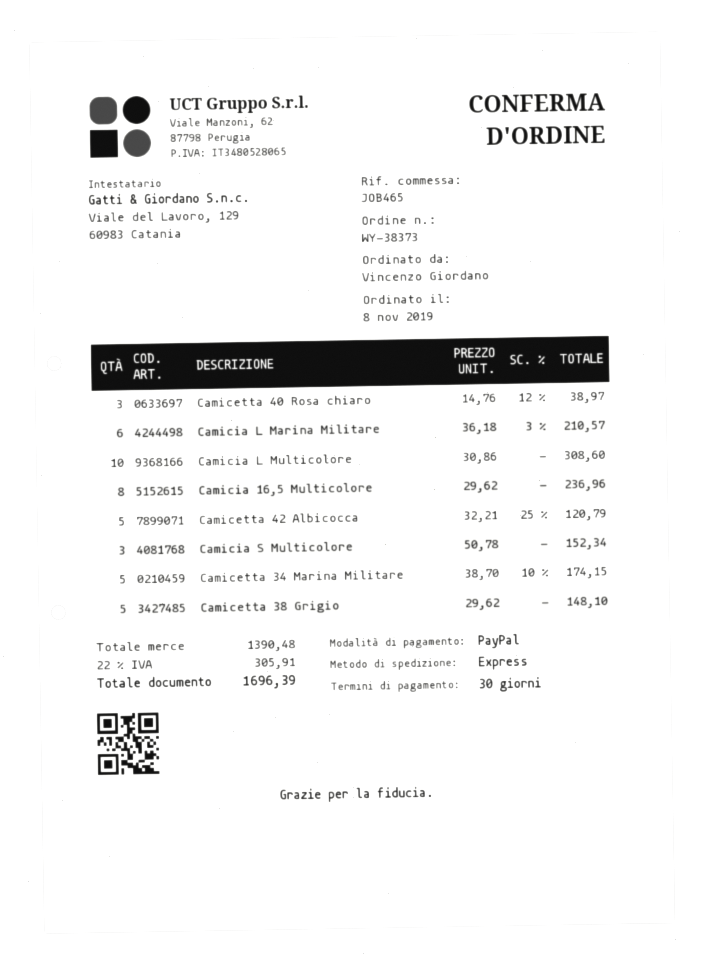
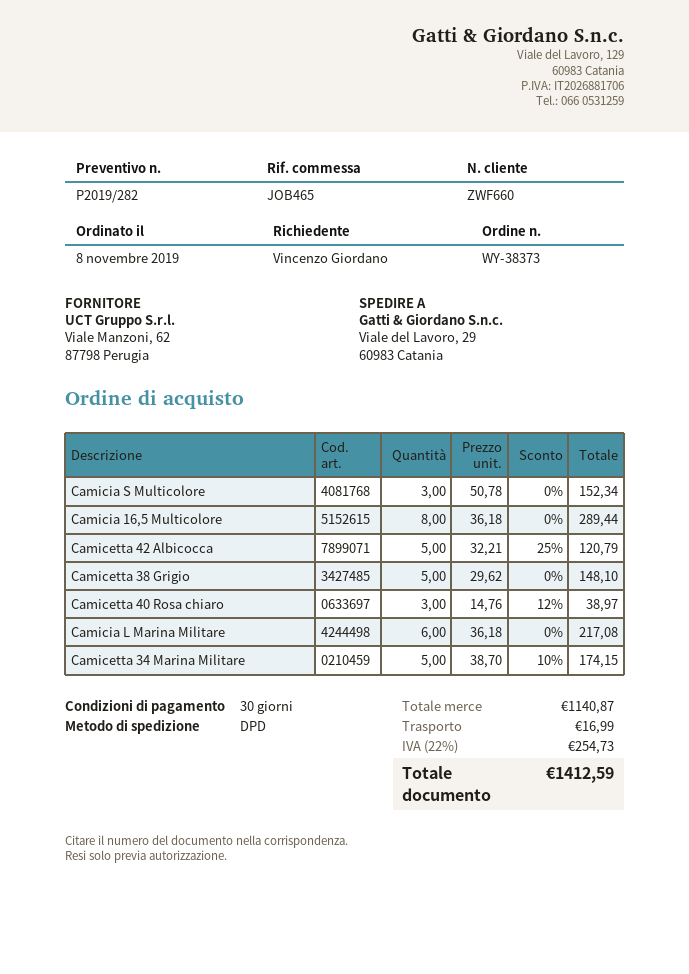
shipping method: express -> DPD
Camicia L Marina Militare: 6 x 36.18 - 3% = 210.57 -> 6 x 36.18 = 217.08
Camicia L Multicolore: 10 x 30.86 = 308.60 -> none
Camicia 16,5 Multicolore: 8 x 29.62 = 236.96 -> 8 x 36.18 = 289.44
subtotal: 1390.48 -> 1140.87
shipping: none -> 16.99
tax: 22% = 305.91 -> 22% = 254.73
total: 1696.39 -> 1412.59

